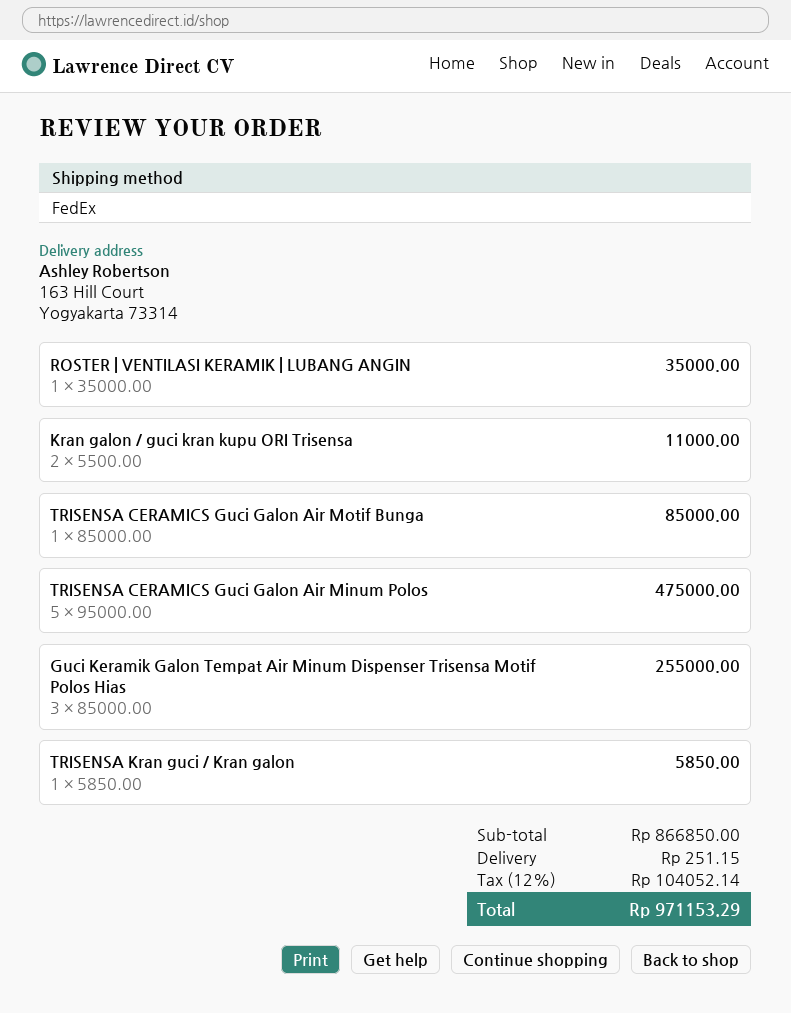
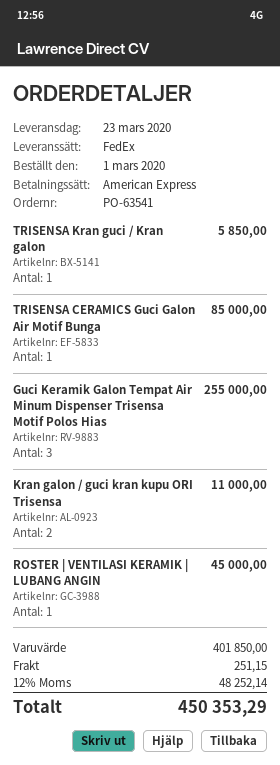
ROSTER | VENTILASI KERAMIK | LUBANG ANGIN: 1 for 35000.00 -> 1 for 45000.00
TRISENSA CERAMICS Guci Galon Air Minum Polos: 5 for 475000.00 -> none
subtotal: 866850.00 -> 401850.00
tax: 12% = 104052.14 -> 12% = 48252.14
total: 971153.29 -> 450353.29

